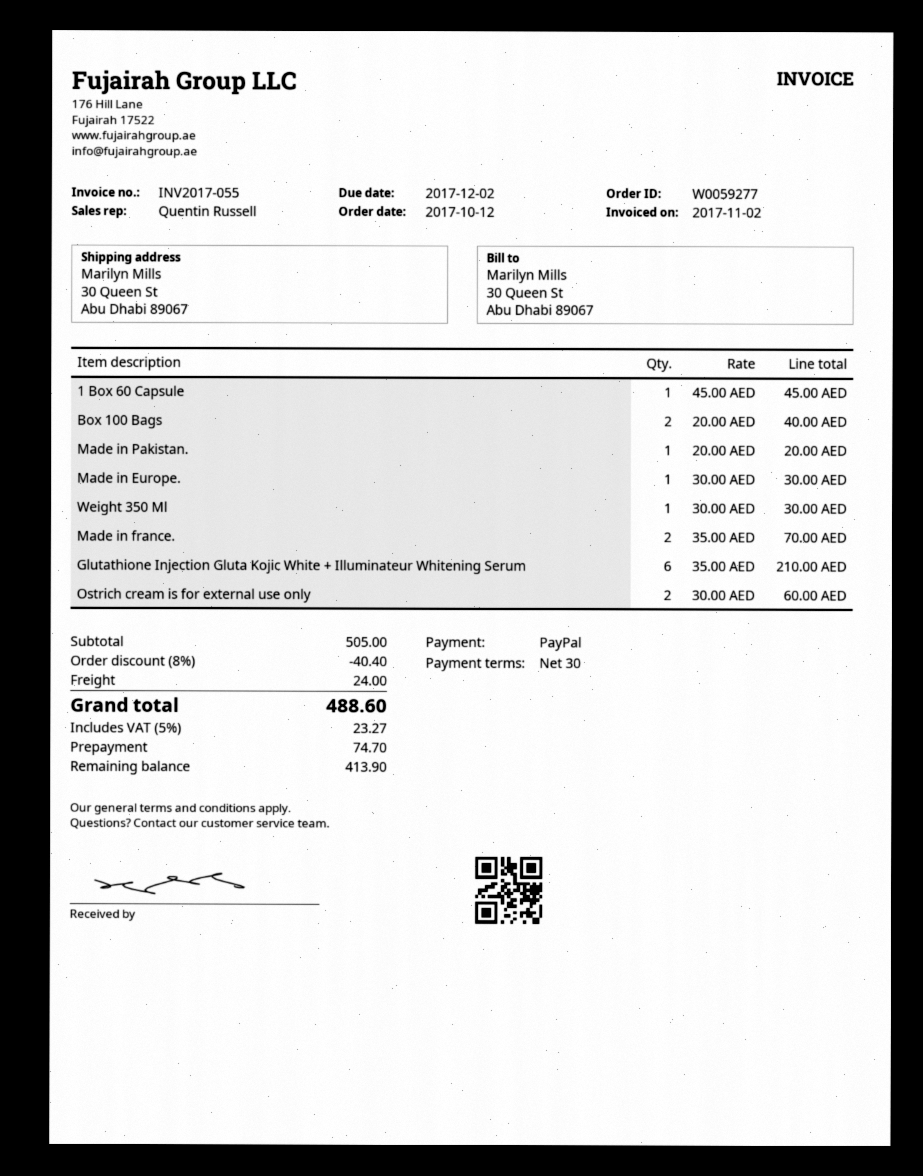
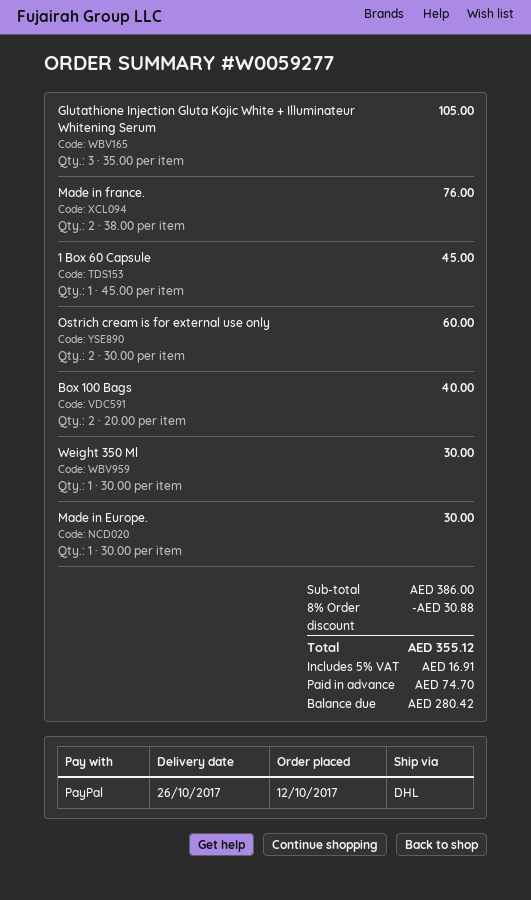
Made in Pakistan.: 1 x 20.00 = 20.00 -> none
Made in france.: 2 x 35.00 = 70.00 -> 2 x 38.00 = 76.00
Glutathione Injection Gluta Kojic White + Illuminateur Whitening Serum: 6 x 35.00 = 210.00 -> 3 x 35.00 = 105.00
subtotal: 505.00 -> 386.00
discount: 8% = 40.40 -> 8% = 30.88
shipping: 24.00 -> none
tax: 5% = 23.27 -> 5% = 16.91
total: 488.60 -> 355.12
balance: 413.90 -> 280.42

